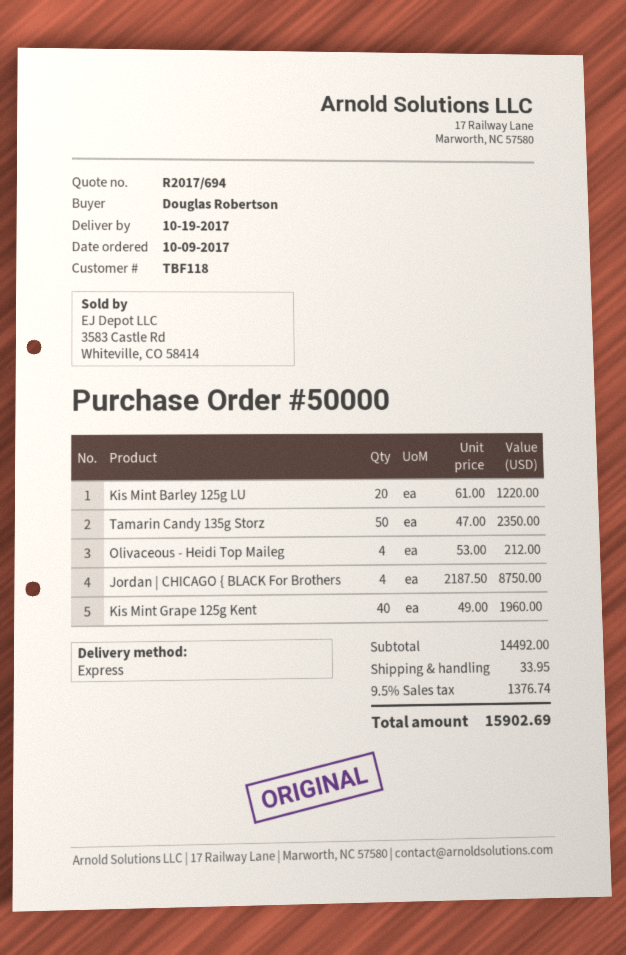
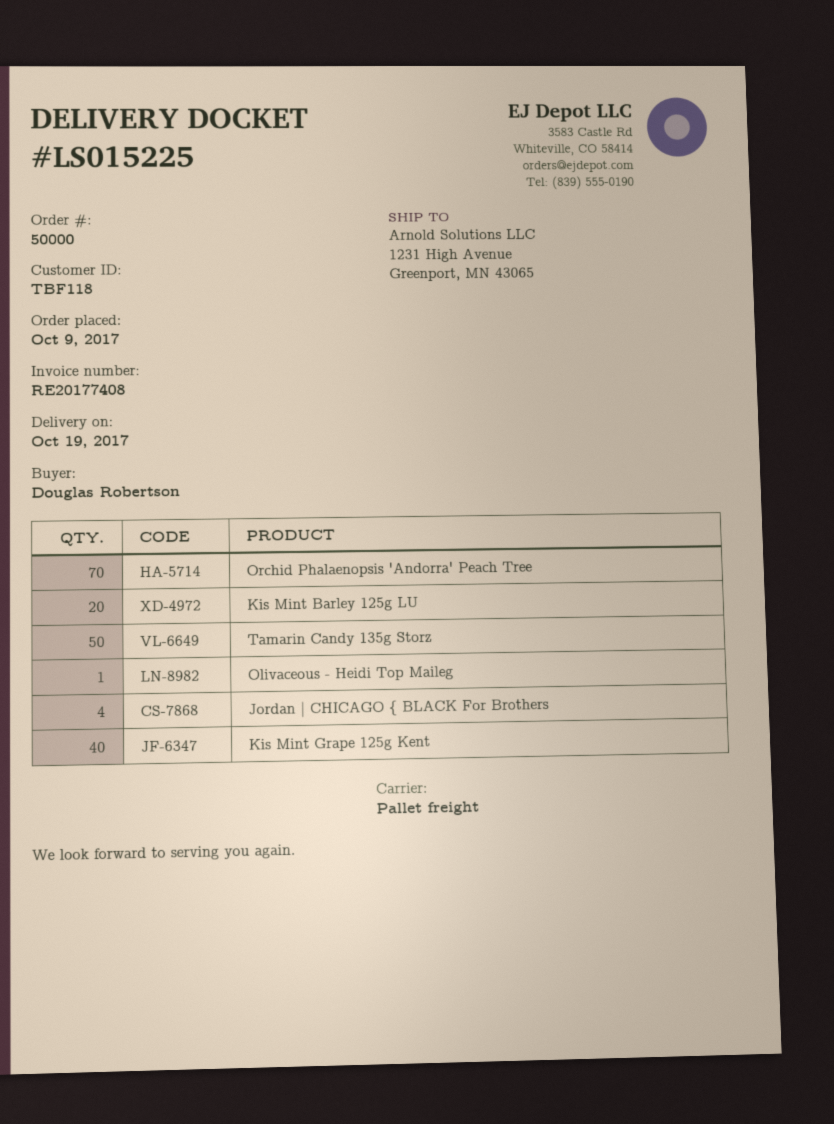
shipping method: express -> pallet freight
Olivaceous - Heidi Top Maileg: 4 -> 1
Orchid Phalaenopsis 'Andorra' Peach Tree: none -> 70

